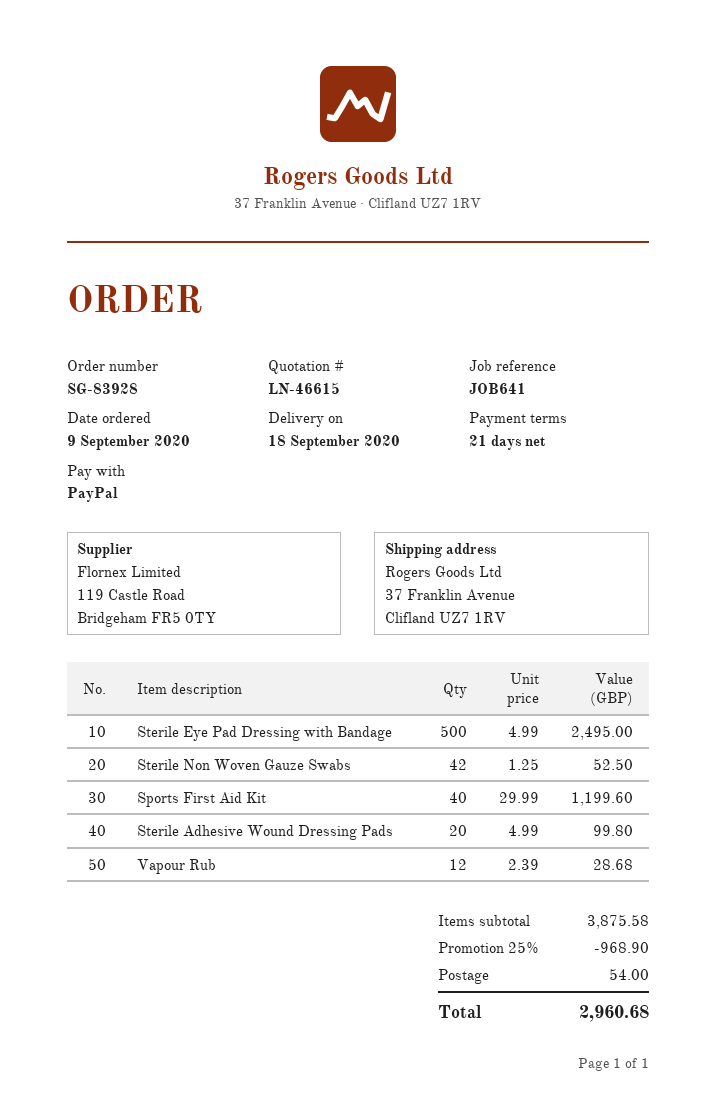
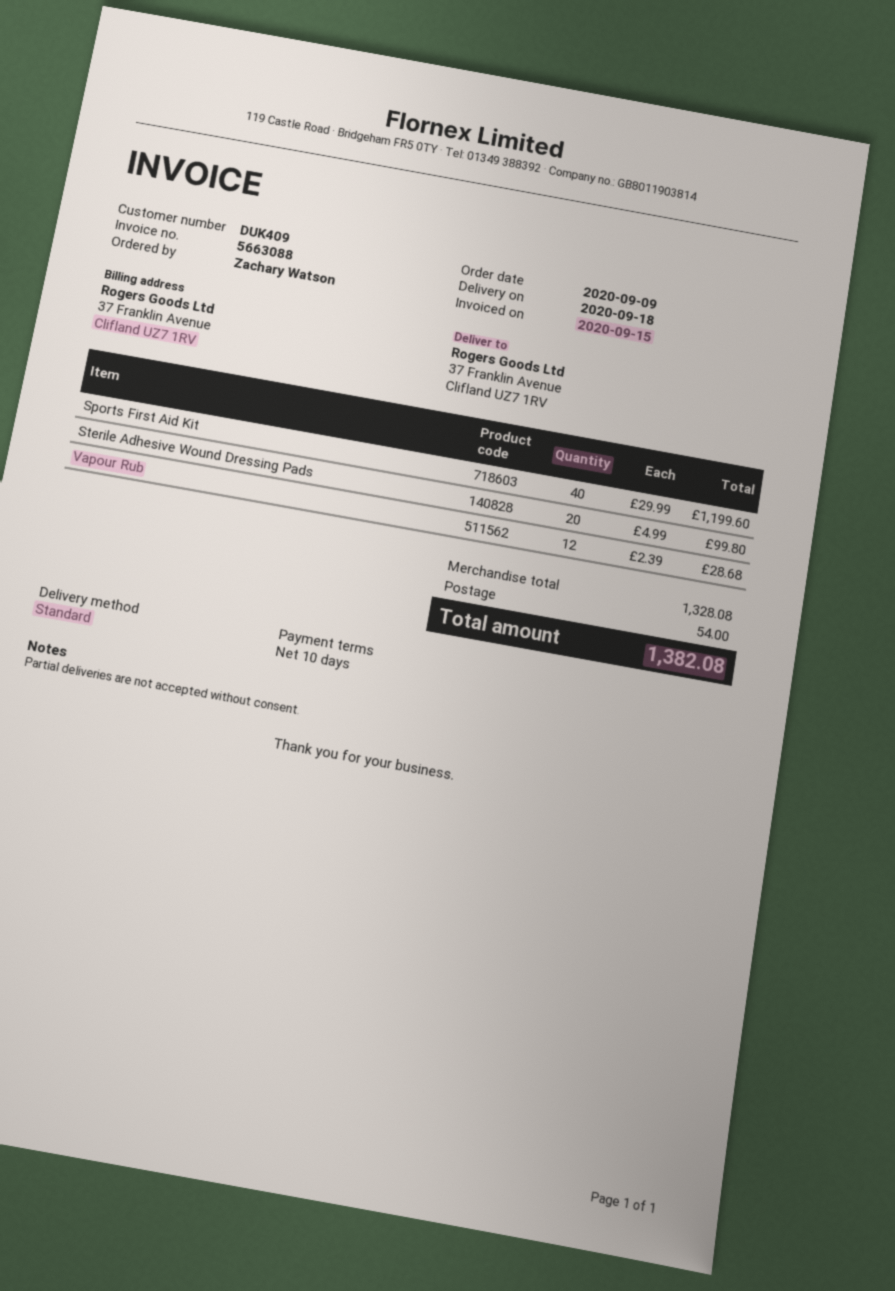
payment terms: 21 days -> 10 days
Sterile Eye Pad Dressing with Bandage: 500 x 4.99 = 2495.00 -> none
Sterile Non Woven Gauze Swabs: 42 x 1.25 = 52.50 -> none
subtotal: 3875.58 -> 1328.08
discount: 25% = 968.90 -> none
total: 2960.68 -> 1382.08

